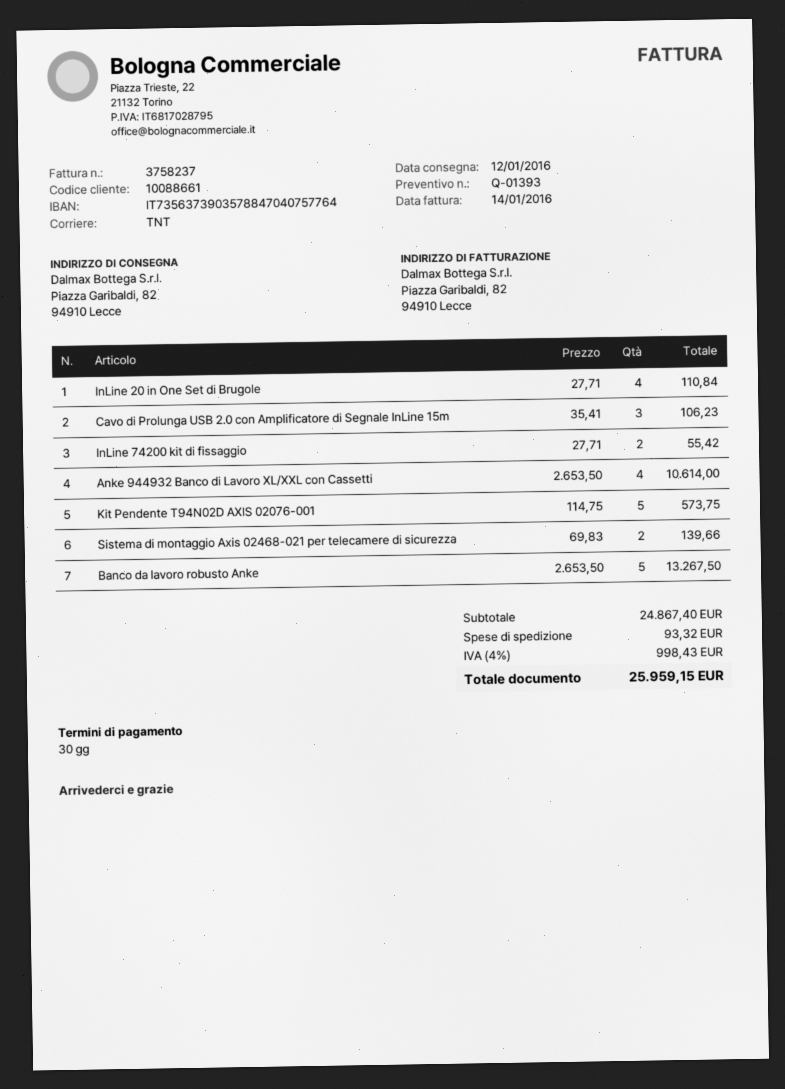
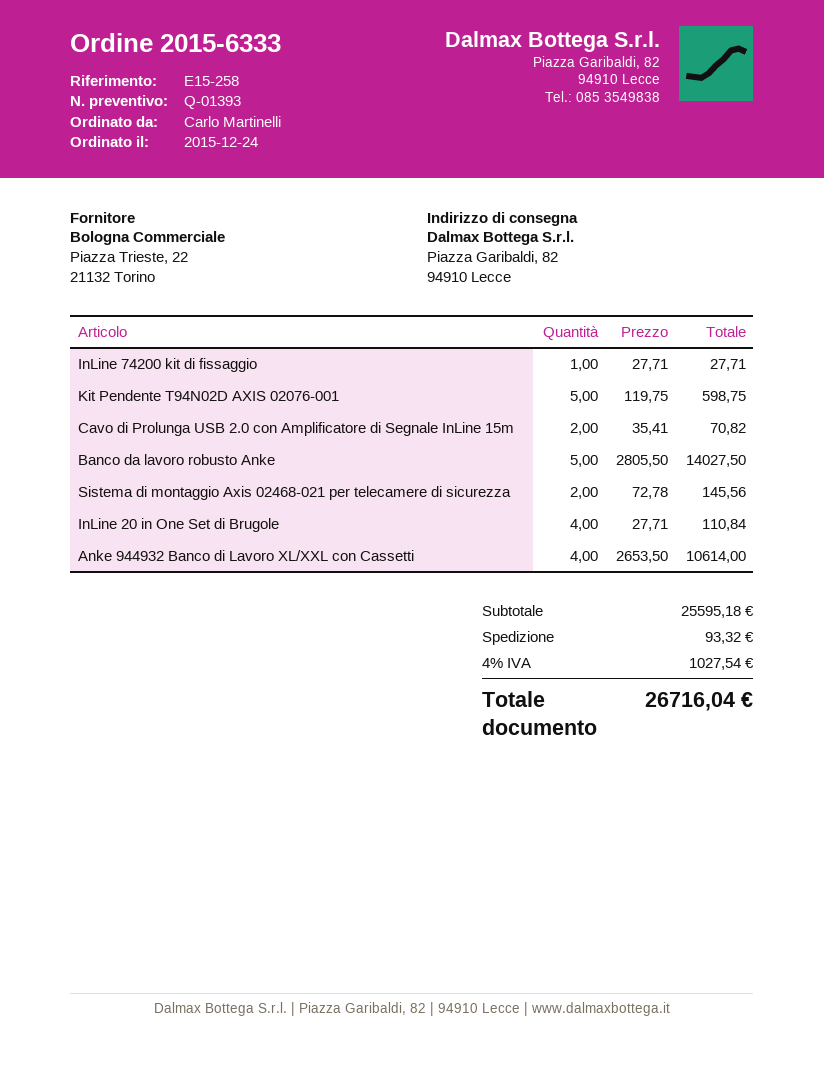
Cavo di Prolunga USB 2.0 con Amplificatore di Segnale InLine 15m: 3 x 35.41 = 106.23 -> 2 x 35.41 = 70.82
InLine 74200 kit di fissaggio: 2 x 27.71 = 55.42 -> 1 x 27.71 = 27.71
Kit Pendente T94N02D AXIS 02076‑001: 5 x 114.75 = 573.75 -> 5 x 119.75 = 598.75
Sistema di montaggio Axis 02468-021 per telecamere di sicurezza: 2 x 69.83 = 139.66 -> 2 x 72.78 = 145.56
Banco da lavoro robusto Anke: 5 x 2653.50 = 13267.50 -> 5 x 2805.50 = 14027.50
subtotal: 24867.40 -> 25595.18
tax: 4% = 998.43 -> 4% = 1027.54
total: 25959.15 -> 26716.04

